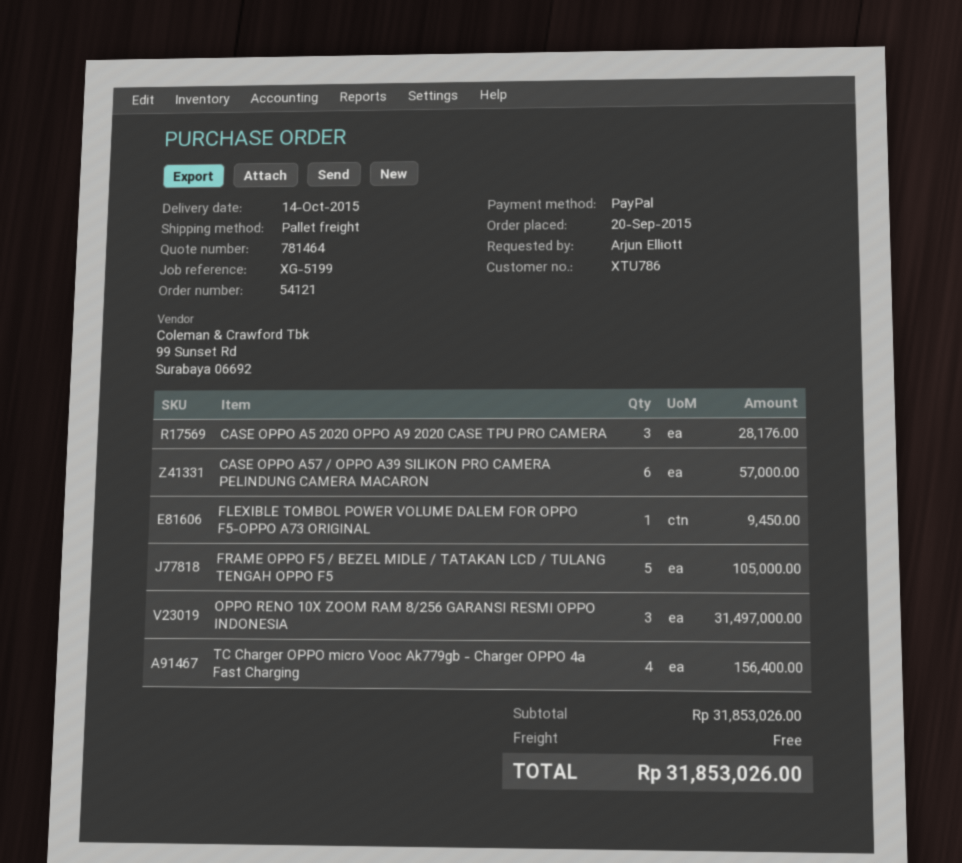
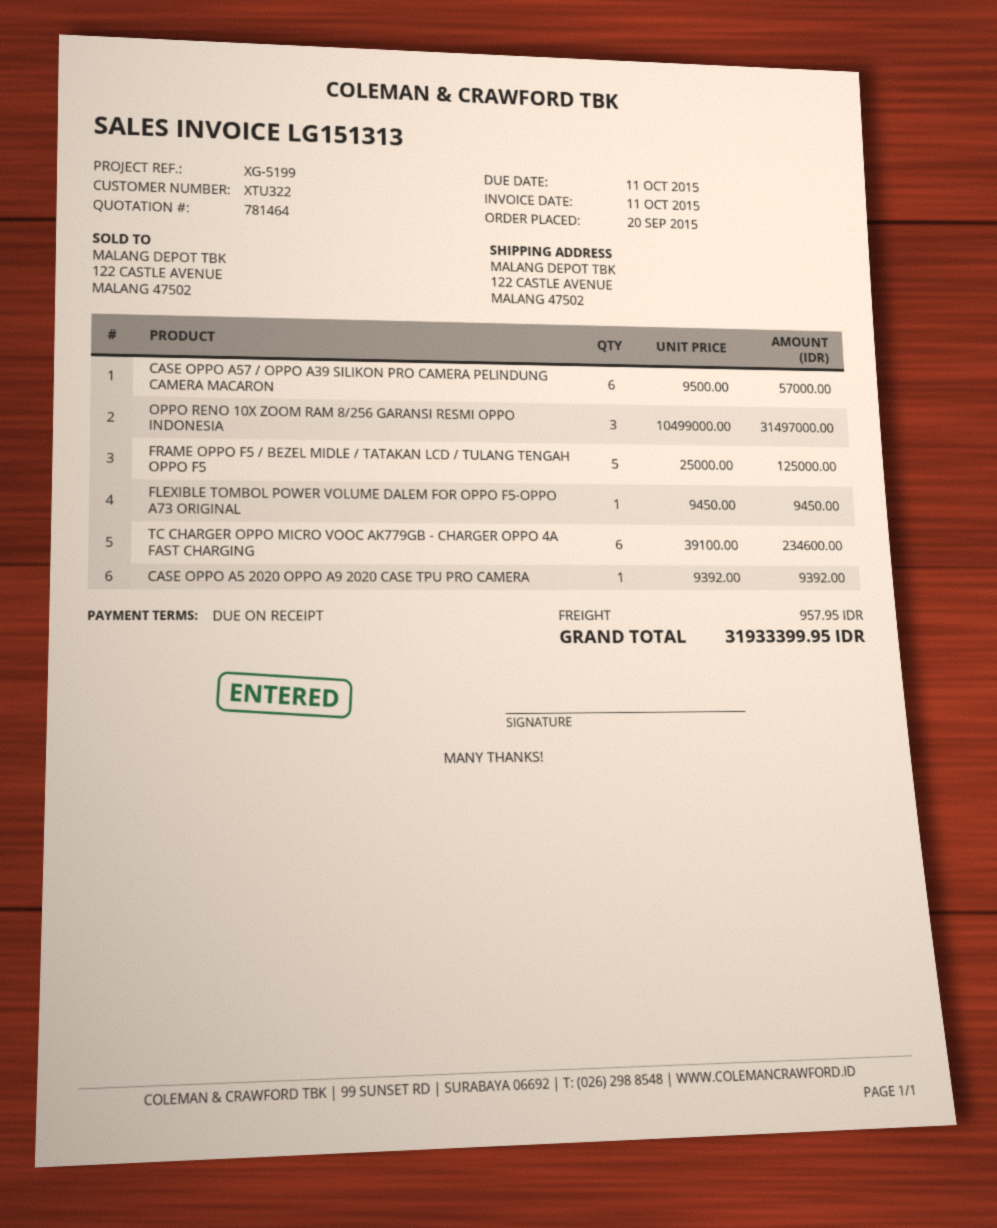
customer number: XTU786 -> XTU322
CASE OPPO A5 2020 OPPO A9 2020 CASE TPU PRO CAMERA: 3 for 28176.00 -> 1 for 9392.00
FRAME OPPO F5 / BEZEL MIDLE / TATAKAN LCD / TULANG TENGAH OPPO F5: 5 for 105000.00 -> 5 for 125000.00
TC Charger OPPO micro Vooc Ak779gb - Charger OPPO 4a Fast Charging: 4 for 156400.00 -> 6 for 234600.00
shipping: 0.00 -> 957.95
total: 31853026.00 -> 31933399.95

